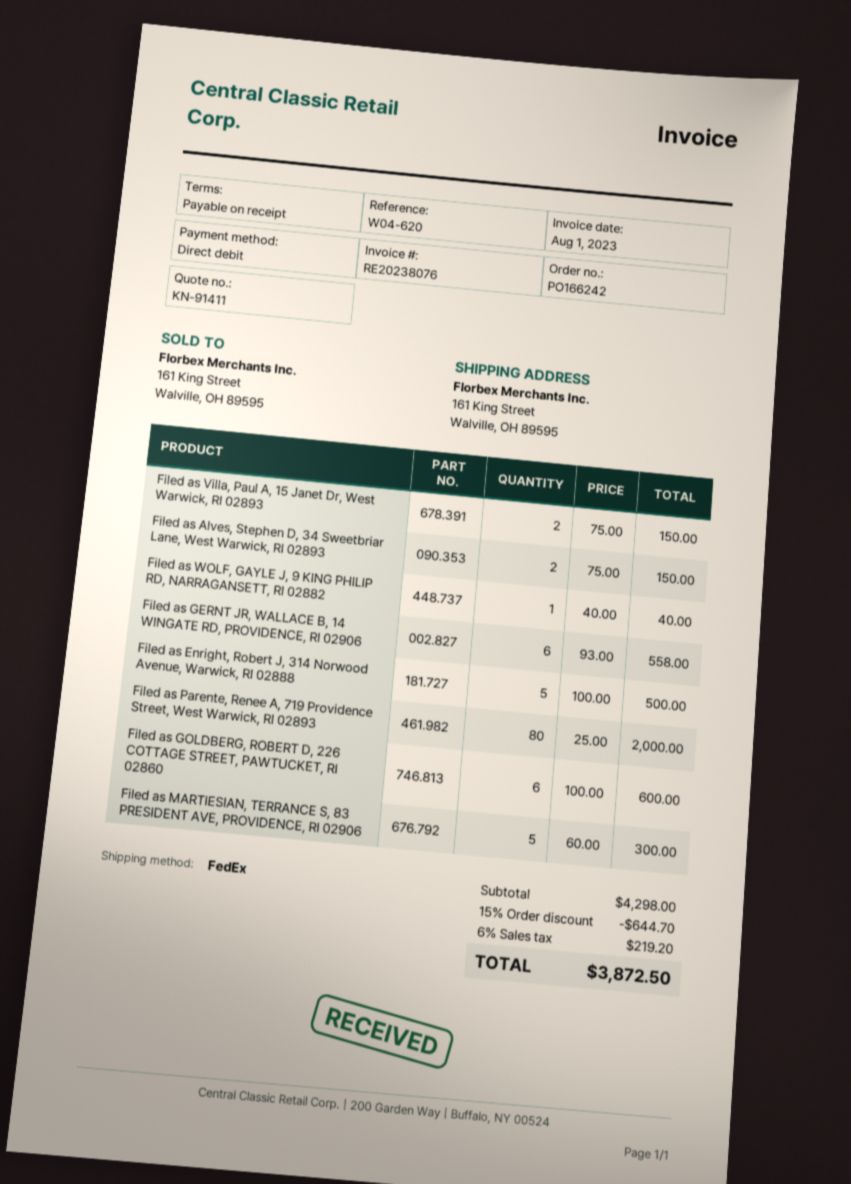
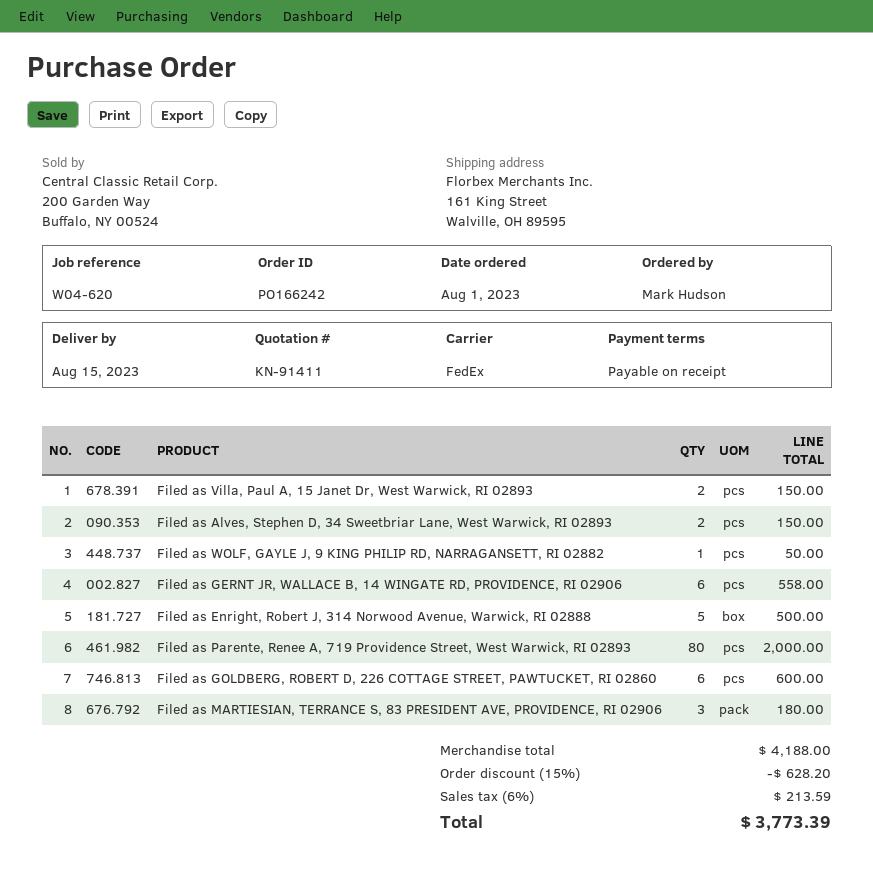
Filed as WOLF, GAYLE J, 9 KING PHILIP RD, NARRAGANSETT, RI 02882: 1 for 40.00 -> 1 for 50.00
Filed as MARTIESIAN, TERRANCE S, 83 PRESIDENT AVE, PROVIDENCE, RI 02906: 5 for 300.00 -> 3 for 180.00
subtotal: 4298.00 -> 4188.00
discount: 15% = 644.70 -> 15% = 628.20
tax: 6% = 219.20 -> 6% = 213.59
total: 3872.50 -> 3773.39

